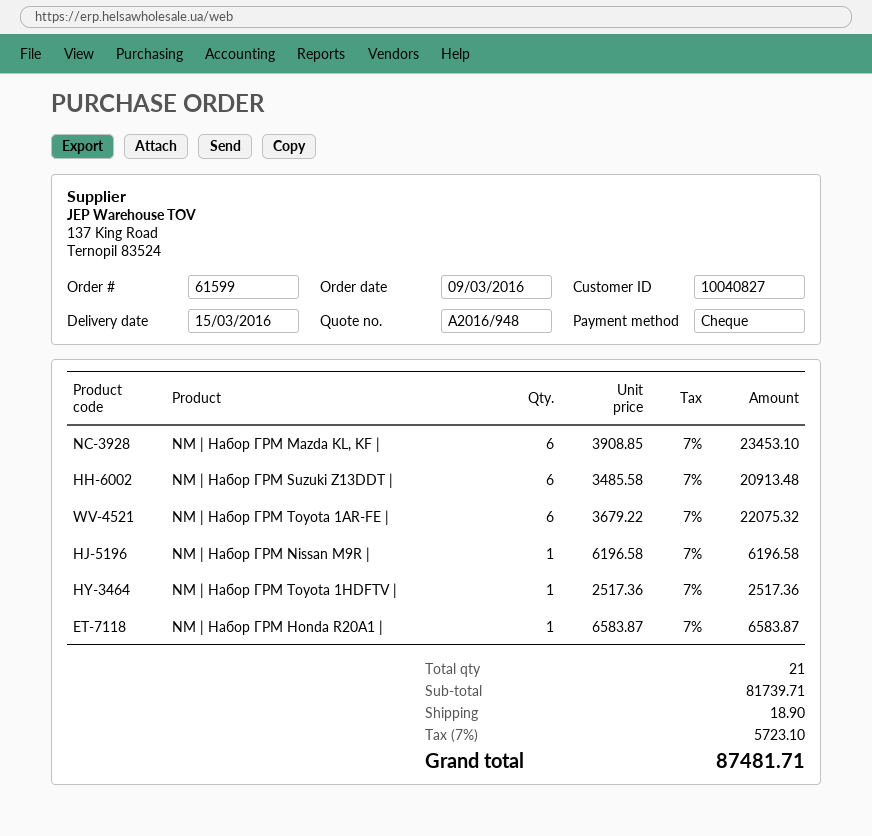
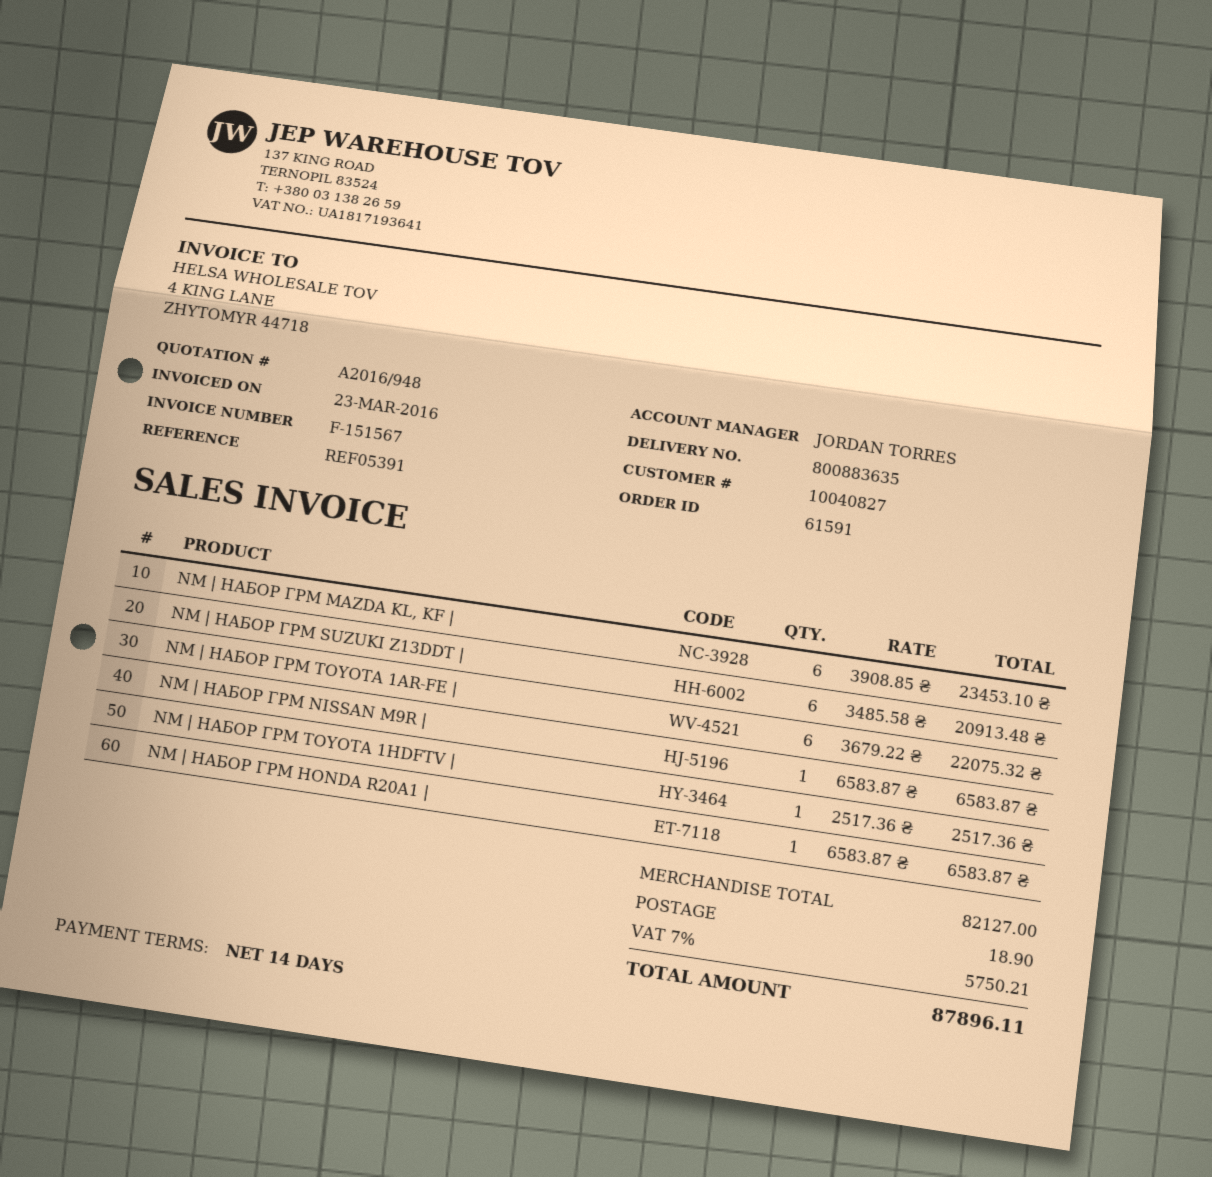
order number: 61599 -> 61591
NM | Набор ГРМ Nissan M9R |: 1 x 6196.58 = 6196.58 -> 1 x 6583.87 = 6583.87
subtotal: 81739.71 -> 82127.00
tax: 7% = 5723.10 -> 7% = 5750.21
total: 87481.71 -> 87896.11

